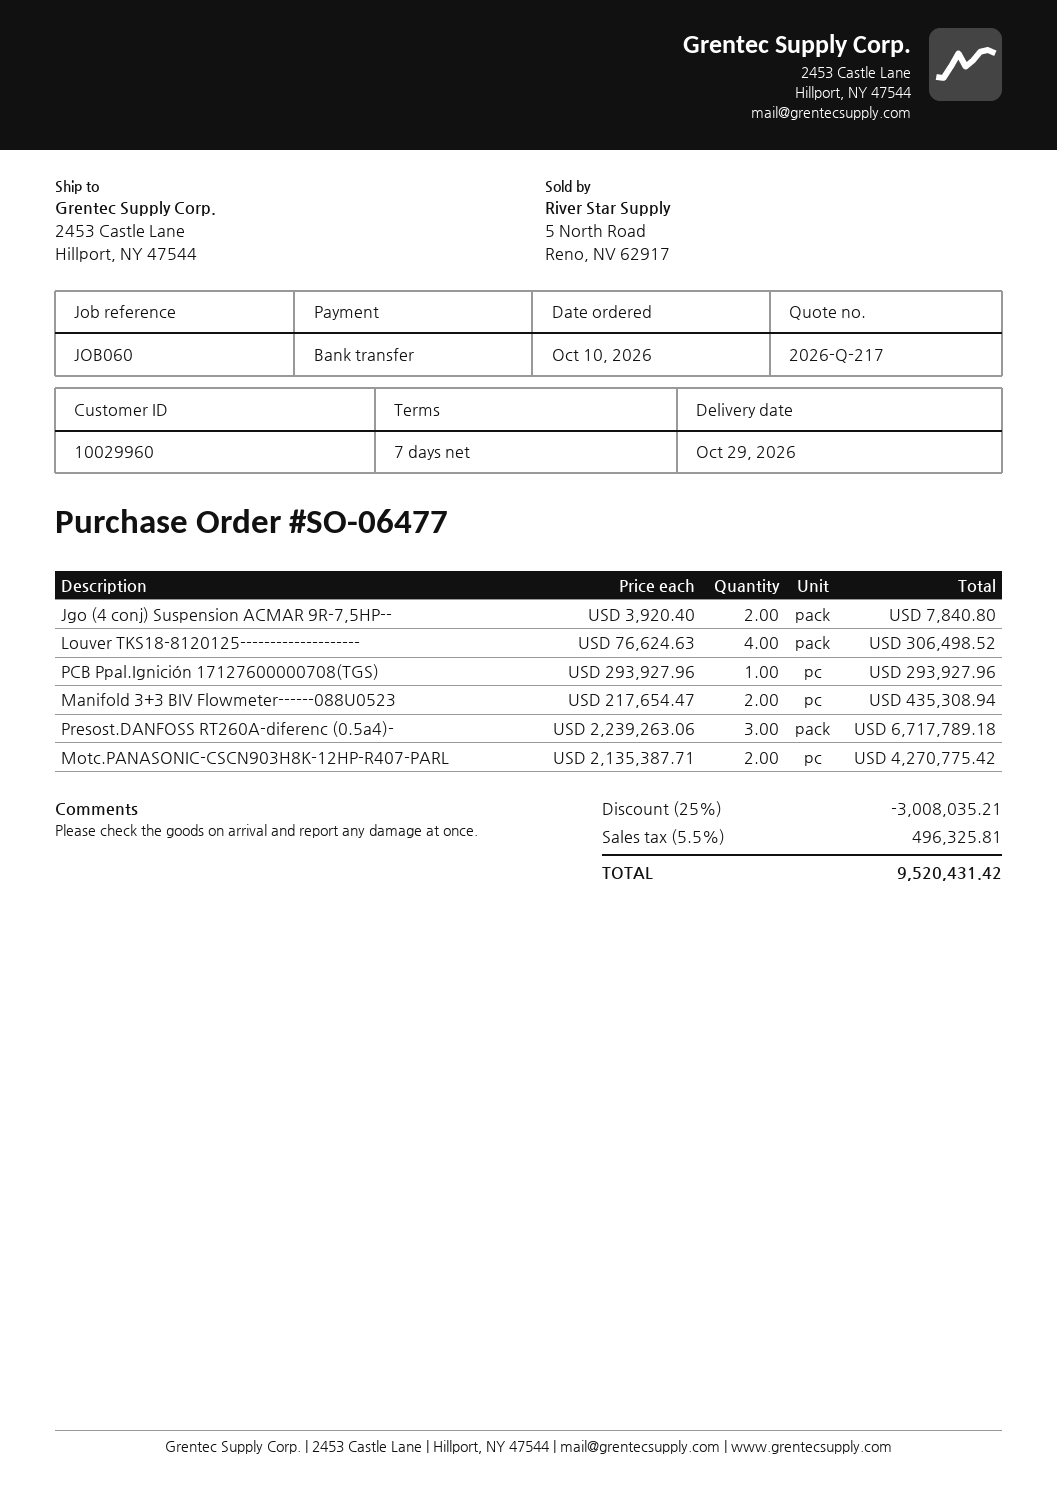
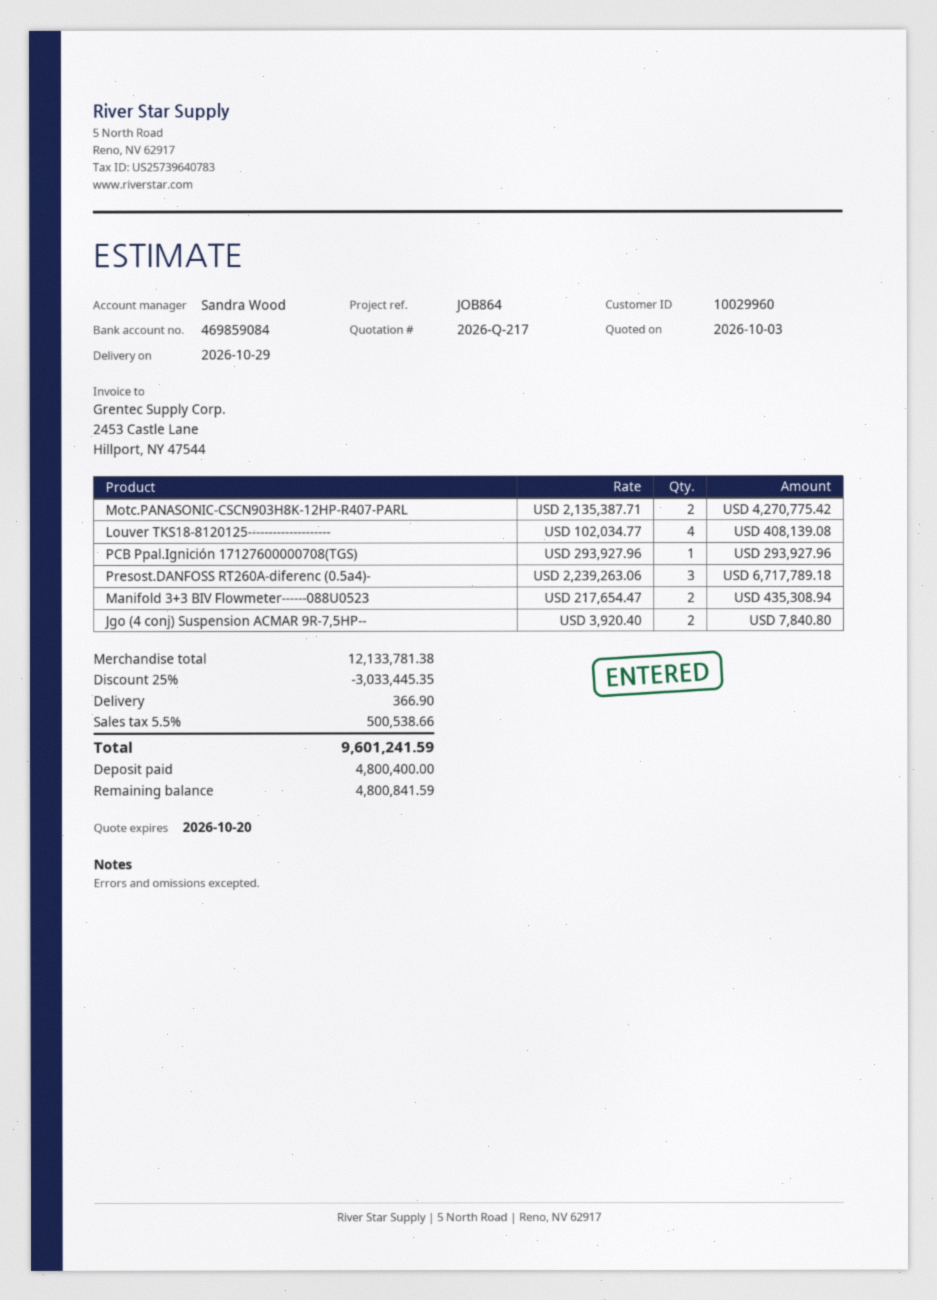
reference: JOB060 -> JOB864
Louver TKS18-8120125--------------------: 4 x 76624.63 = 306498.52 -> 4 x 102034.77 = 408139.08
discount: 25% = 3008035.21 -> 25% = 3033445.35
shipping: none -> 366.90
tax: 5.5% = 496325.81 -> 5.5% = 500538.66
total: 9520431.42 -> 9601241.59

